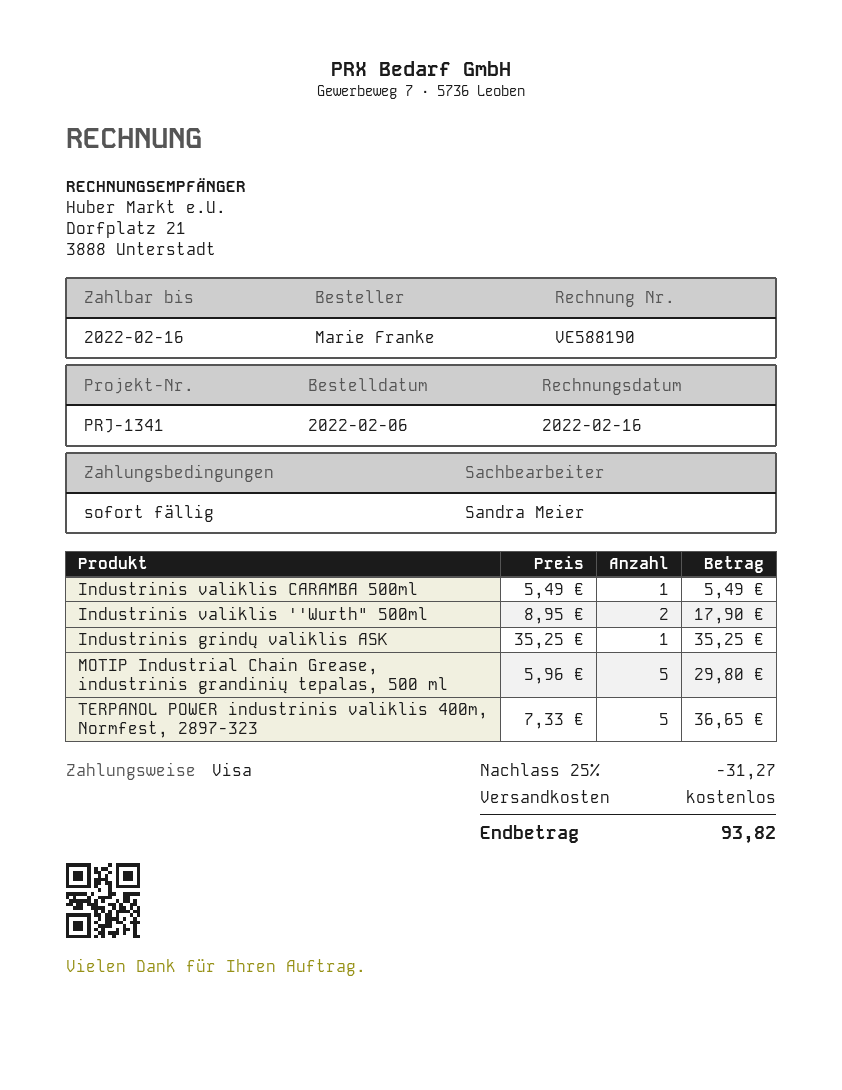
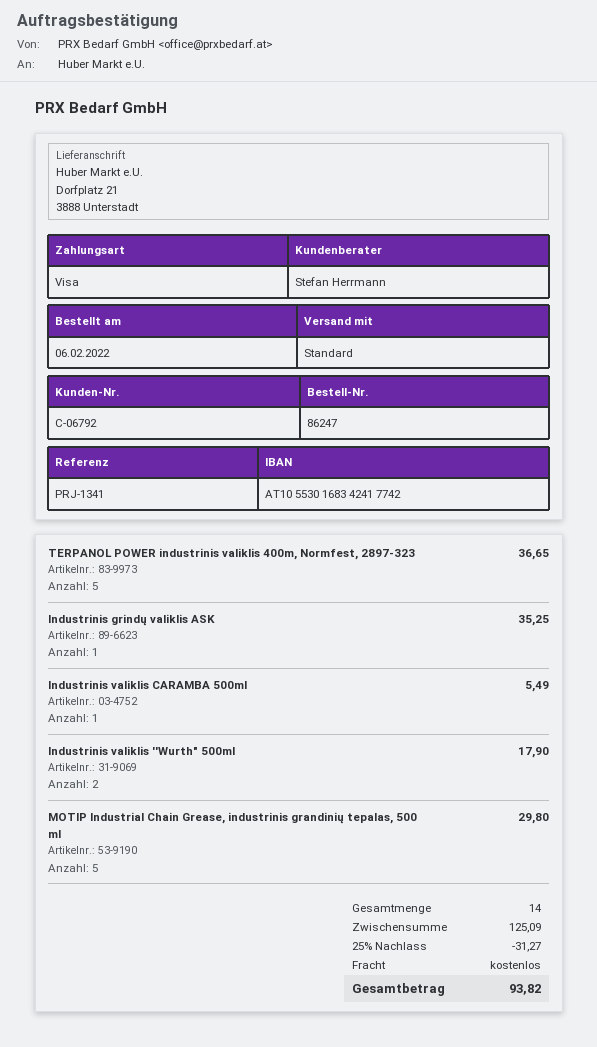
sales rep: Sandra Meier -> Stefan Herrmann

